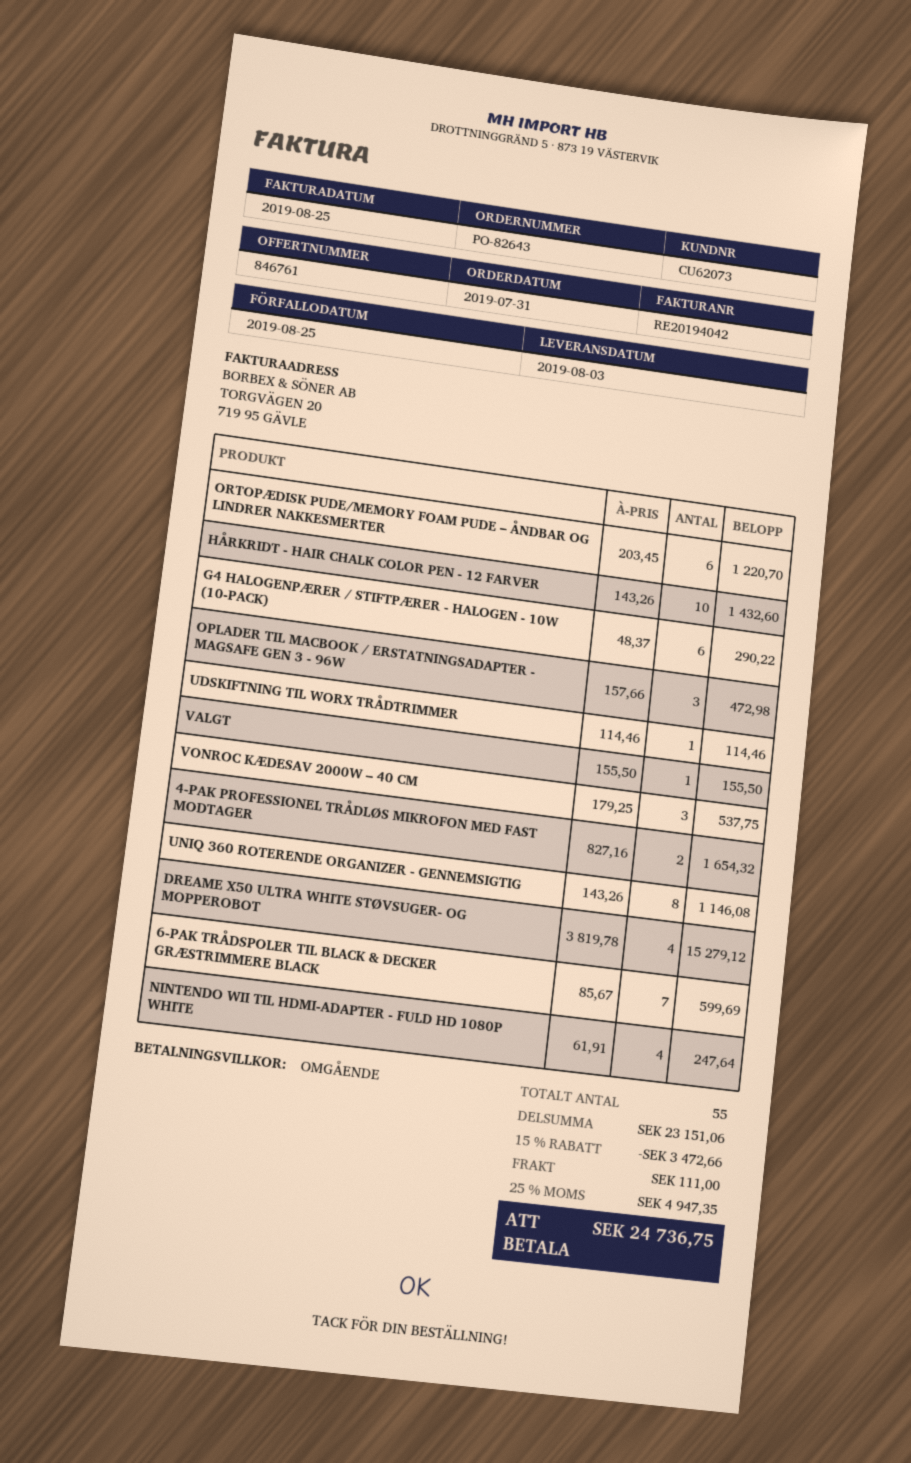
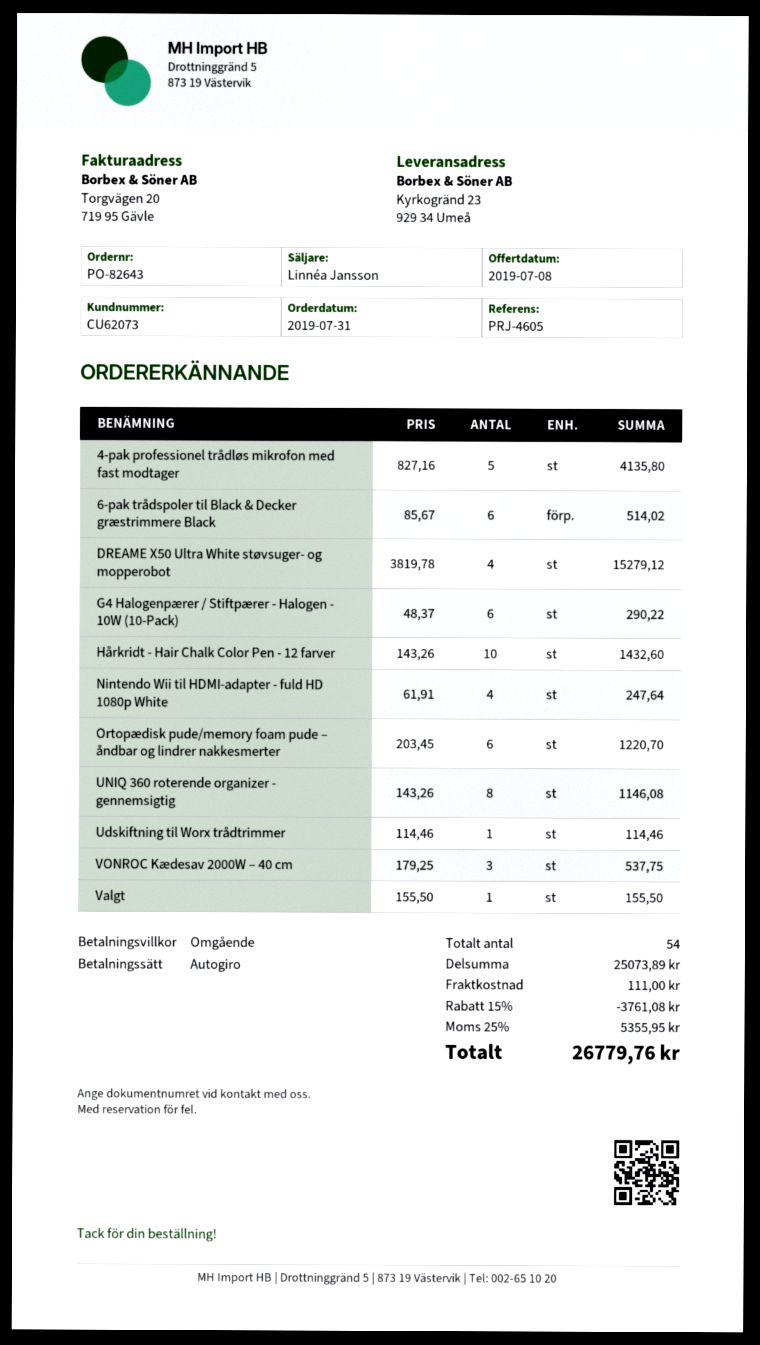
OPLADER TIL MACBOOK / ERSTATNINGSADAPTER - MAGSAFE GEN 3 - 96W: 3 x 157.66 = 472.98 -> none
4-PAK PROFESSIONEL TRÅDLØS MIKROFON MED FAST MODTAGER: 2 x 827.16 = 1654.32 -> 5 x 827.16 = 4135.80
6-PAK TRÅDSPOLER TIL BLACK & DECKER GRÆSTRIMMERE BLACK: 7 x 85.67 = 599.69 -> 6 x 85.67 = 514.02
total quantity: 55 -> 54
subtotal: 23151.06 -> 25073.89
discount: 15% = 3472.66 -> 15% = 3761.08
tax: 25% = 4947.35 -> 25% = 5355.95
total: 24736.75 -> 26779.76

